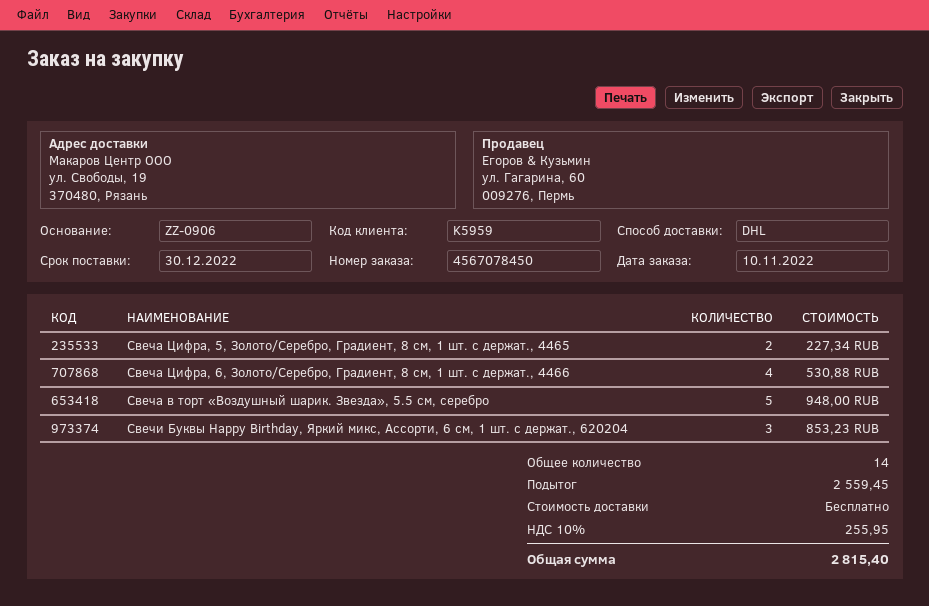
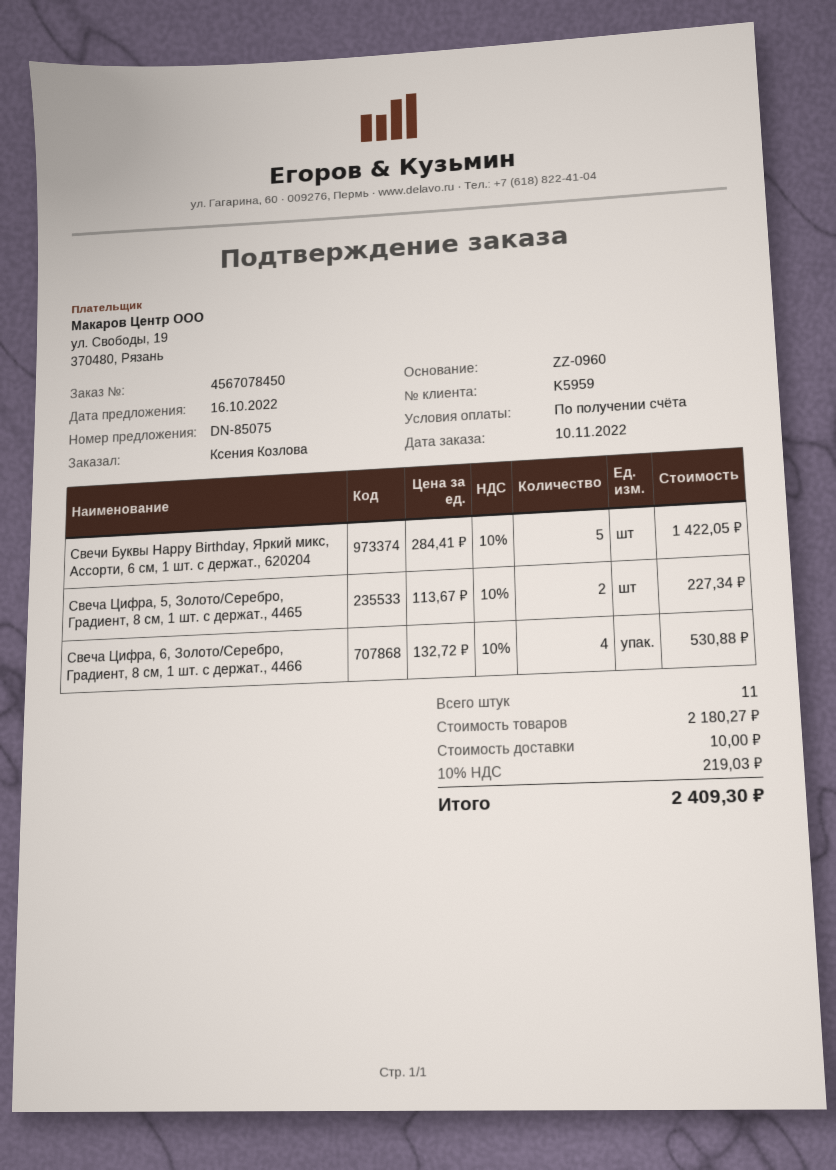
reference: ZZ-0906 -> ZZ-0960
Свеча в торт «Воздушный шарик. Звезда», 5.5 см, серебро: 5 for 948.00 -> none
Свечи Буквы Happy Birthday, Яркий микс, Ассорти, 6 см, 1 шт. с держат., 620204: 3 for 853.23 -> 5 for 1422.05
total quantity: 14 -> 11
subtotal: 2559.45 -> 2180.27
shipping: 0.00 -> 10.00
tax: 10% = 255.95 -> 10% = 219.03
total: 2815.40 -> 2409.30

